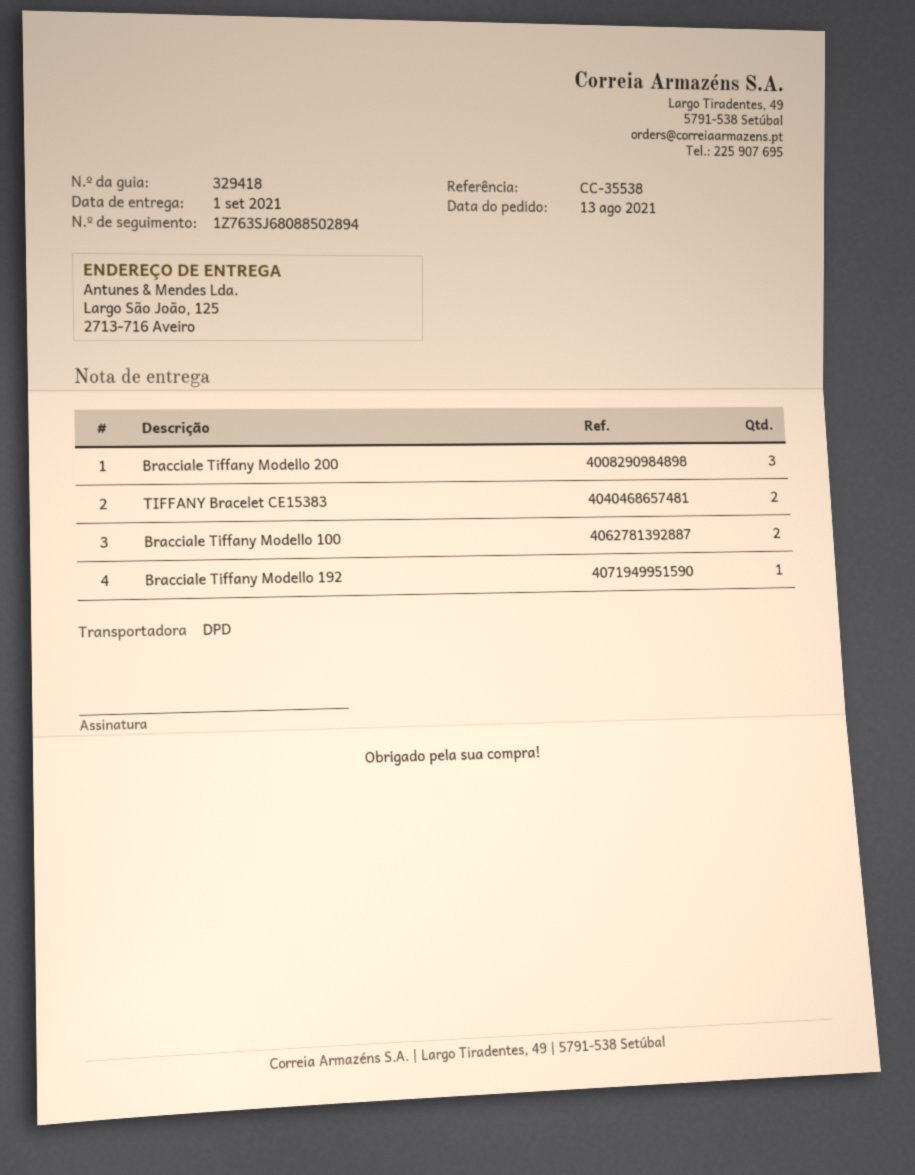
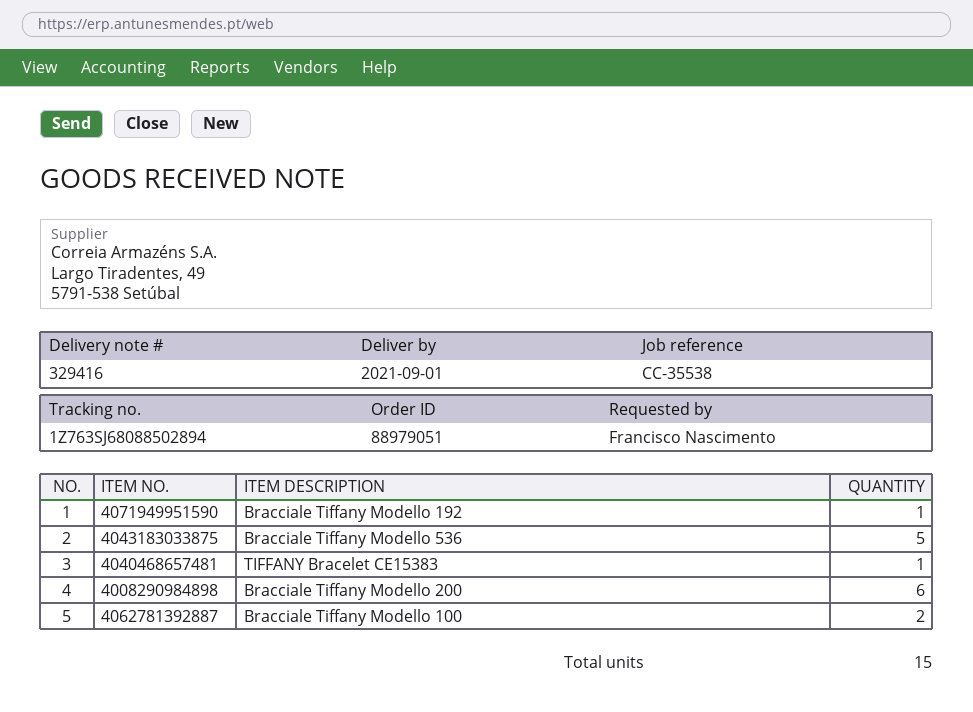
delivery note number: 329418 -> 329416
Bracciale Tiffany Modello 200: 3 -> 6
TIFFANY Bracelet CE15383: 2 -> 1
Bracciale Tiffany Modello 536: none -> 5

